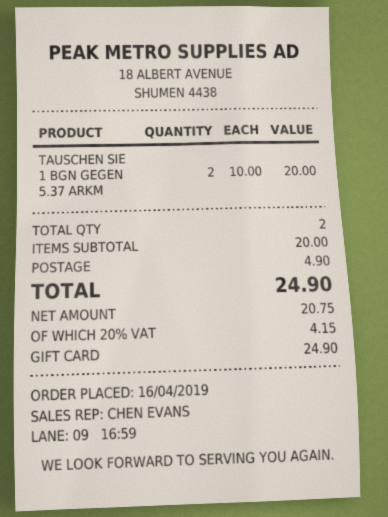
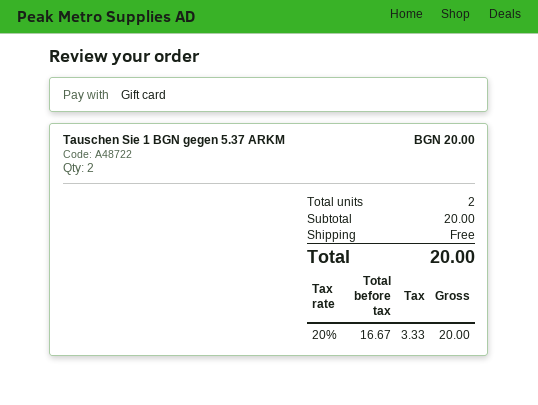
shipping: 4.90 -> 0.00
net: 20.75 -> 16.67
tax: 20% = 4.15 -> 20% = 3.33
total: 24.90 -> 20.00

